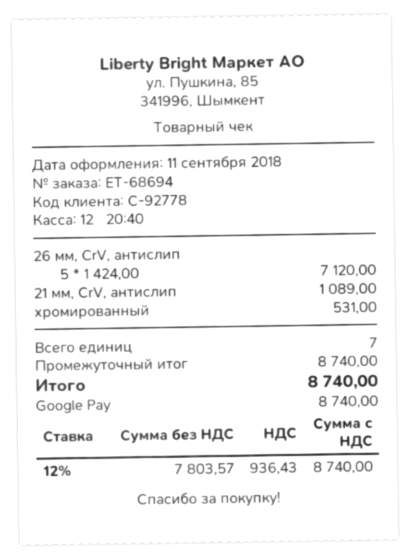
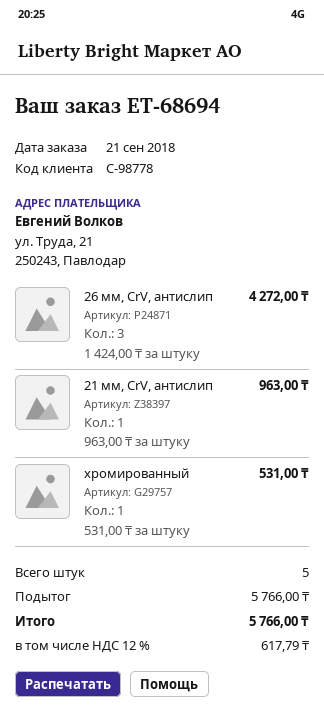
order date: 2018-09-11 -> 2018-09-21
customer number: C-92778 -> C-98778
26 мм, CrV, антислип: 5 x 1424.00 = 7120.00 -> 3 x 1424.00 = 4272.00
21 мм, CrV, антислип: 1 x 1089.00 = 1089.00 -> 1 x 963.00 = 963.00
total quantity: 7 -> 5
subtotal: 8740.00 -> 5766.00
tax: 12% = 936.43 -> 12% = 617.79
total: 8740.00 -> 5766.00

